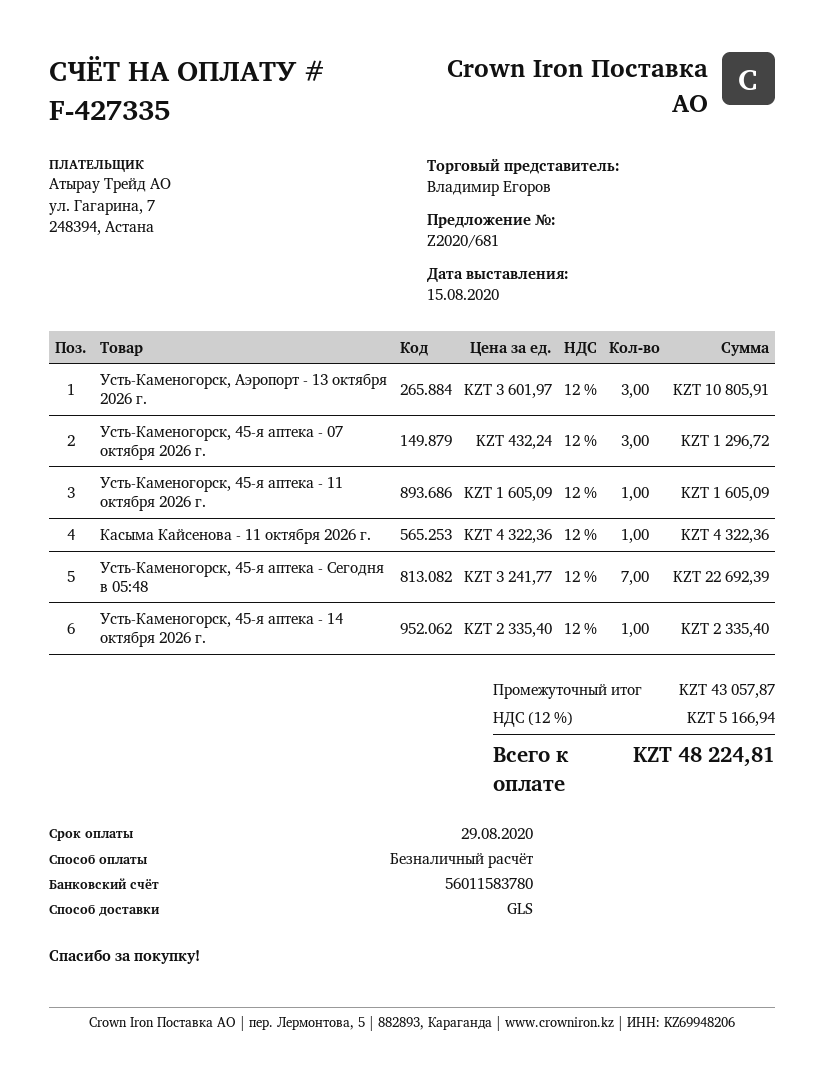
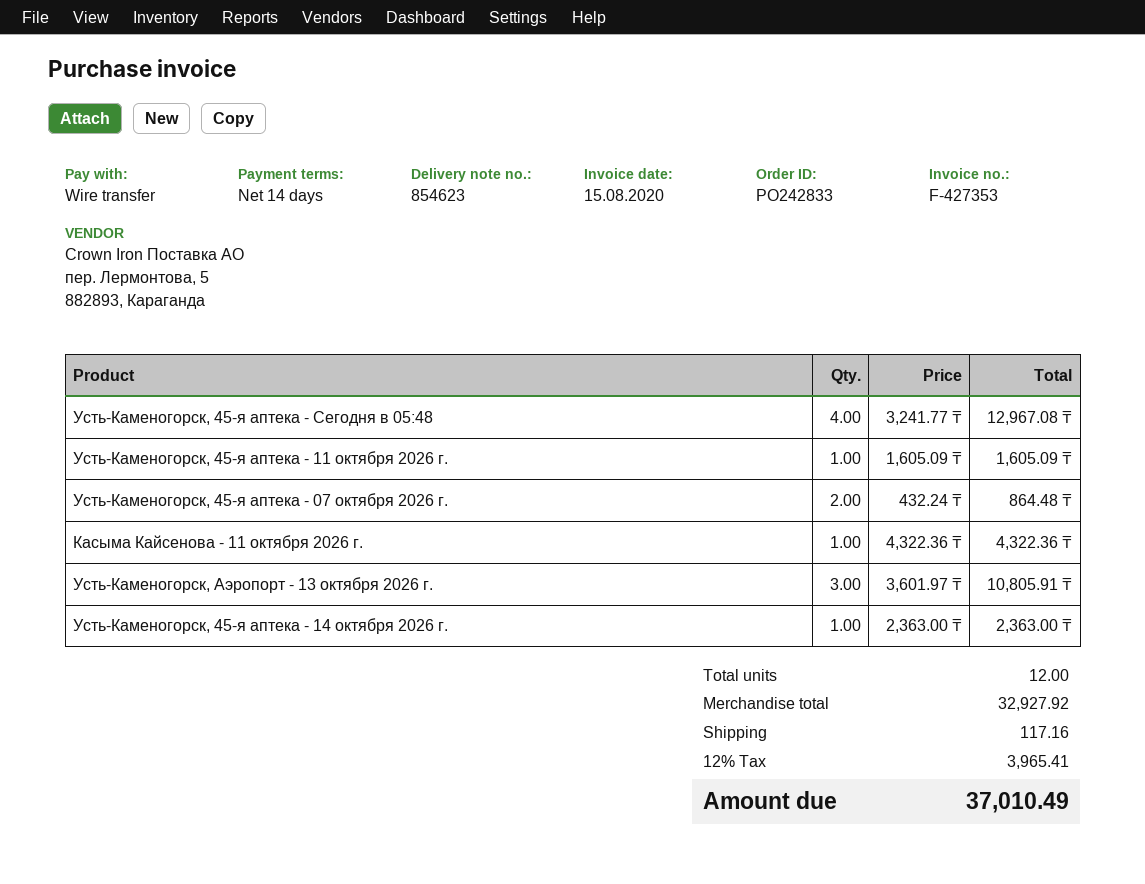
invoice number: F-427335 -> F-427353
Усть-Каменогорск, 45-я аптека - 07 октября 2026 г.: 3 x 432.24 = 1296.72 -> 2 x 432.24 = 864.48
Усть-Каменогорск, 45-я аптека - Сегодня в 05:48: 7 x 3241.77 = 22692.39 -> 4 x 3241.77 = 12967.08
Усть-Каменогорск, 45-я аптека - 14 октября 2026 г.: 1 x 2335.40 = 2335.40 -> 1 x 2363.00 = 2363.00
subtotal: 43057.87 -> 32927.92
shipping: none -> 117.16
tax: 12% = 5166.94 -> 12% = 3965.41
total: 48224.81 -> 37010.49

